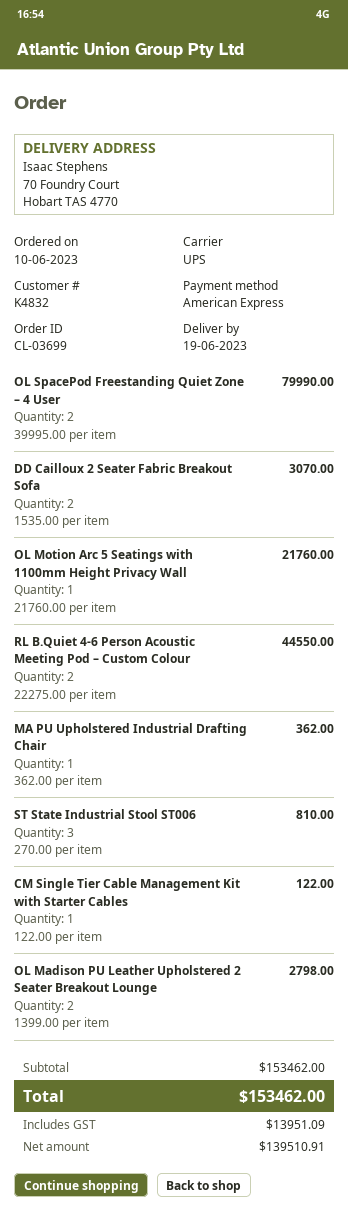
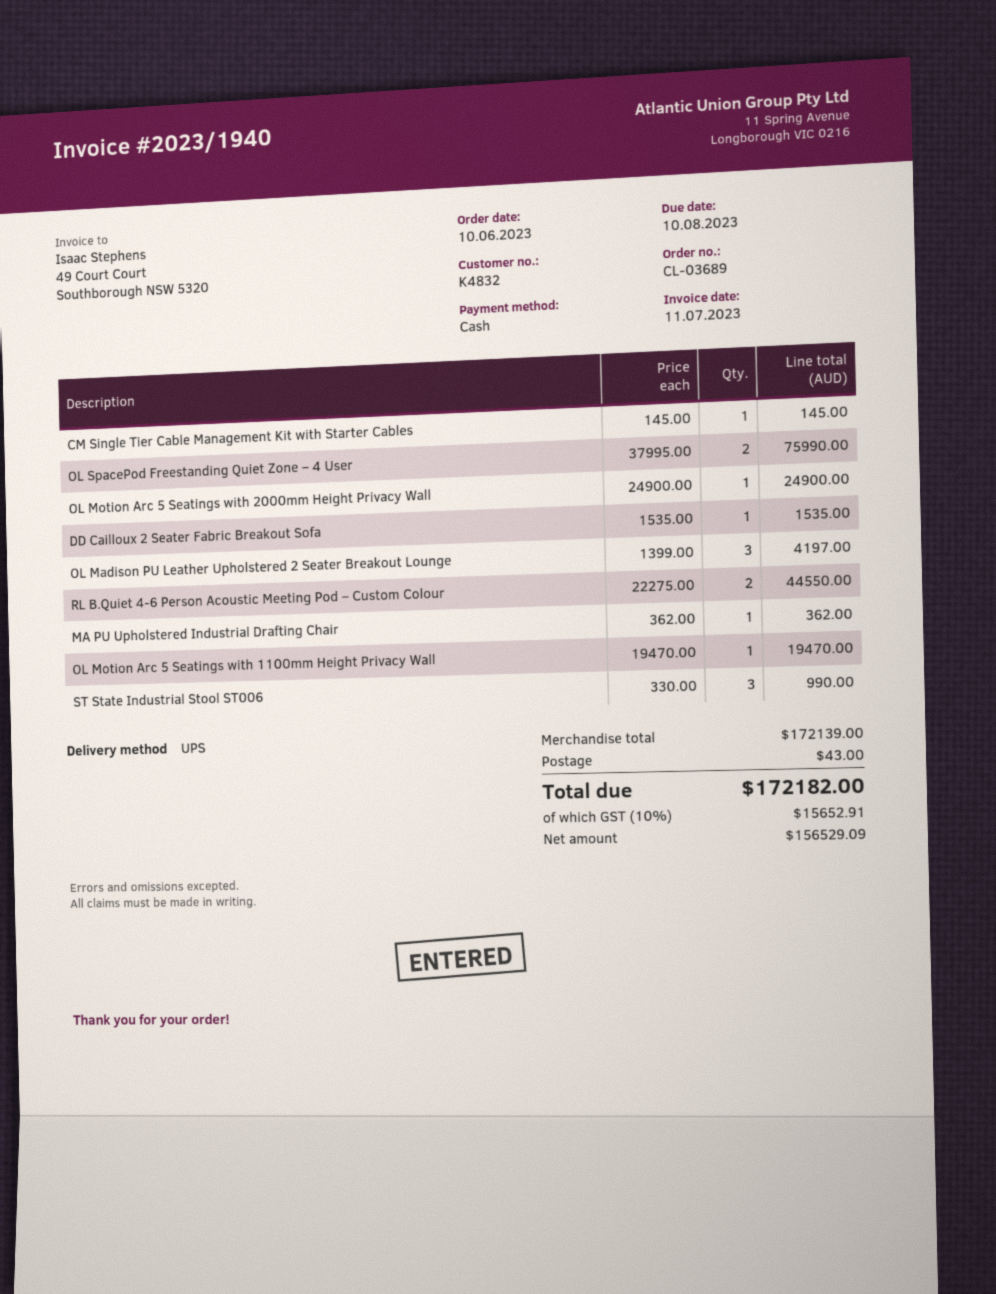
order number: CL-03699 -> CL-03689
payment method: American Express -> cash
OL SpacePod Freestanding Quiet Zone – 4 User: 2 x 39995.00 = 79990.00 -> 2 x 37995.00 = 75990.00
DD Cailloux 2 Seater Fabric Breakout Sofa: 2 x 1535.00 = 3070.00 -> 1 x 1535.00 = 1535.00
OL Motion Arc 5 Seatings with 1100mm Height Privacy Wall: 1 x 21760.00 = 21760.00 -> 1 x 19470.00 = 19470.00
ST State Industrial Stool ST006: 3 x 270.00 = 810.00 -> 3 x 330.00 = 990.00
CM Single Tier Cable Management Kit with Starter Cables: 1 x 122.00 = 122.00 -> 1 x 145.00 = 145.00
OL Madison PU Leather Upholstered 2 Seater Breakout Lounge: 2 x 1399.00 = 2798.00 -> 3 x 1399.00 = 4197.00
OL Motion Arc 5 Seatings with 2000mm Height Privacy Wall: none -> 1 x 24900.00 = 24900.00
subtotal: 153462.00 -> 172139.00
shipping: none -> 43.00
net: 139510.91 -> 156529.09
tax: 13951.09 -> 15652.91
total: 153462.00 -> 172182.00

